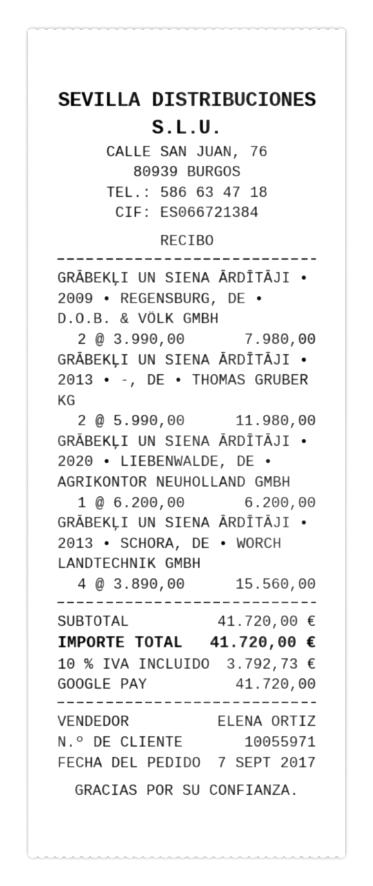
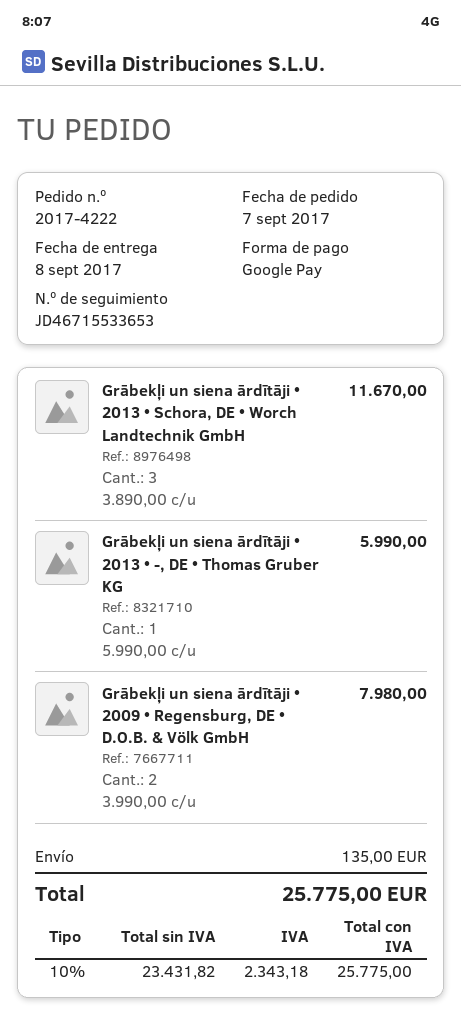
GRĀBEKĻI UN SIENA ĀRDĪTĀJI • 2013 • -, DE • THOMAS GRUBER KG: 2 x 5990.00 = 11980.00 -> 1 x 5990.00 = 5990.00
GRĀBEKĻI UN SIENA ĀRDĪTĀJI • 2020 • LIEBENWALDE, DE • AGRIKONTOR NEUHOLLAND GMBH: 1 x 6200.00 = 6200.00 -> none
GRĀBEKĻI UN SIENA ĀRDĪTĀJI • 2013 • SCHORA, DE • WORCH LANDTECHNIK GMBH: 4 x 3890.00 = 15560.00 -> 3 x 3890.00 = 11670.00
shipping: none -> 135.00
tax: 10% = 3792.73 -> 10% = 2343.18
total: 41720.00 -> 25775.00

